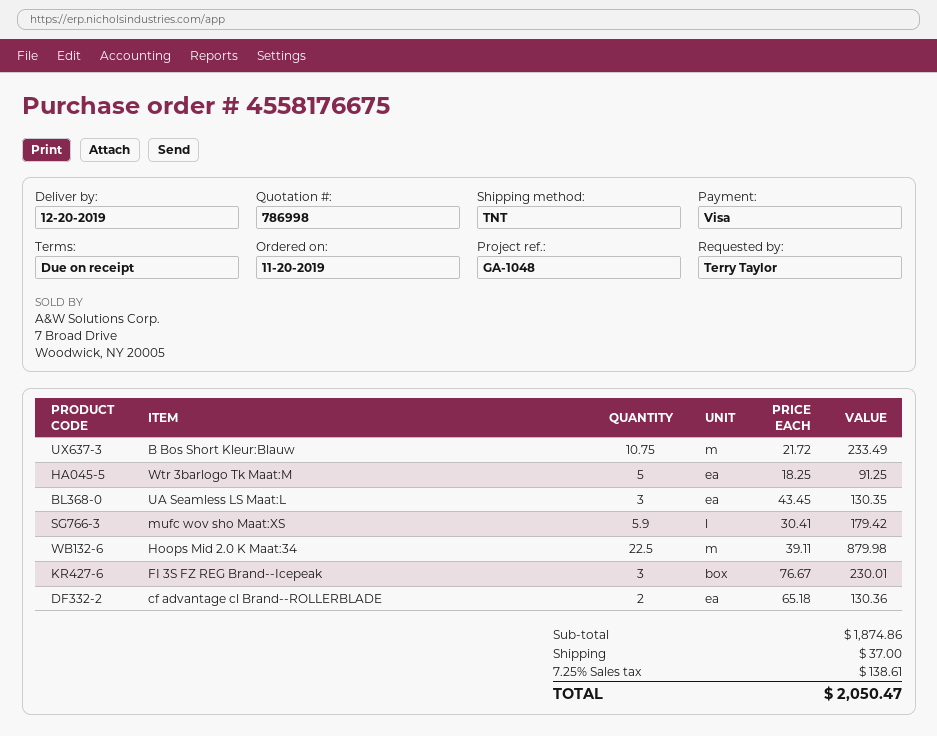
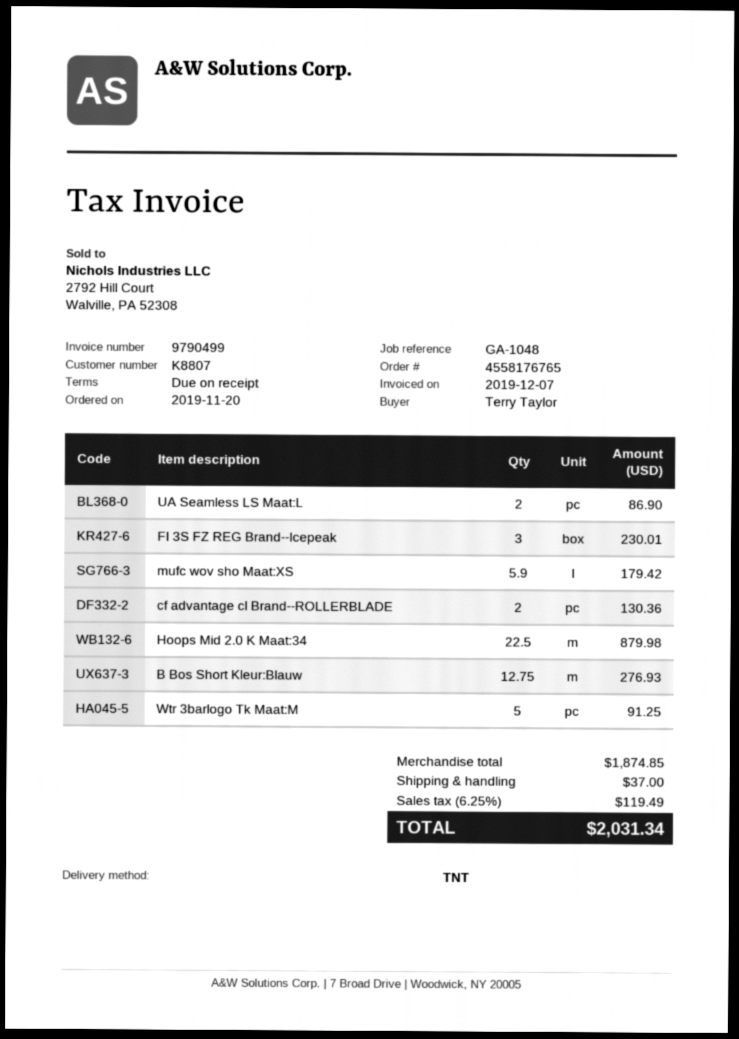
order number: 4558176675 -> 4558176765
B Bos Short Kleur:Blauw: 10.75 for 233.49 -> 12.75 for 276.93
UA Seamless LS Maat:L: 3 for 130.35 -> 2 for 86.90
subtotal: 1874.86 -> 1874.85
tax: 7.25% = 138.61 -> 6.25% = 119.49
total: 2050.47 -> 2031.34

